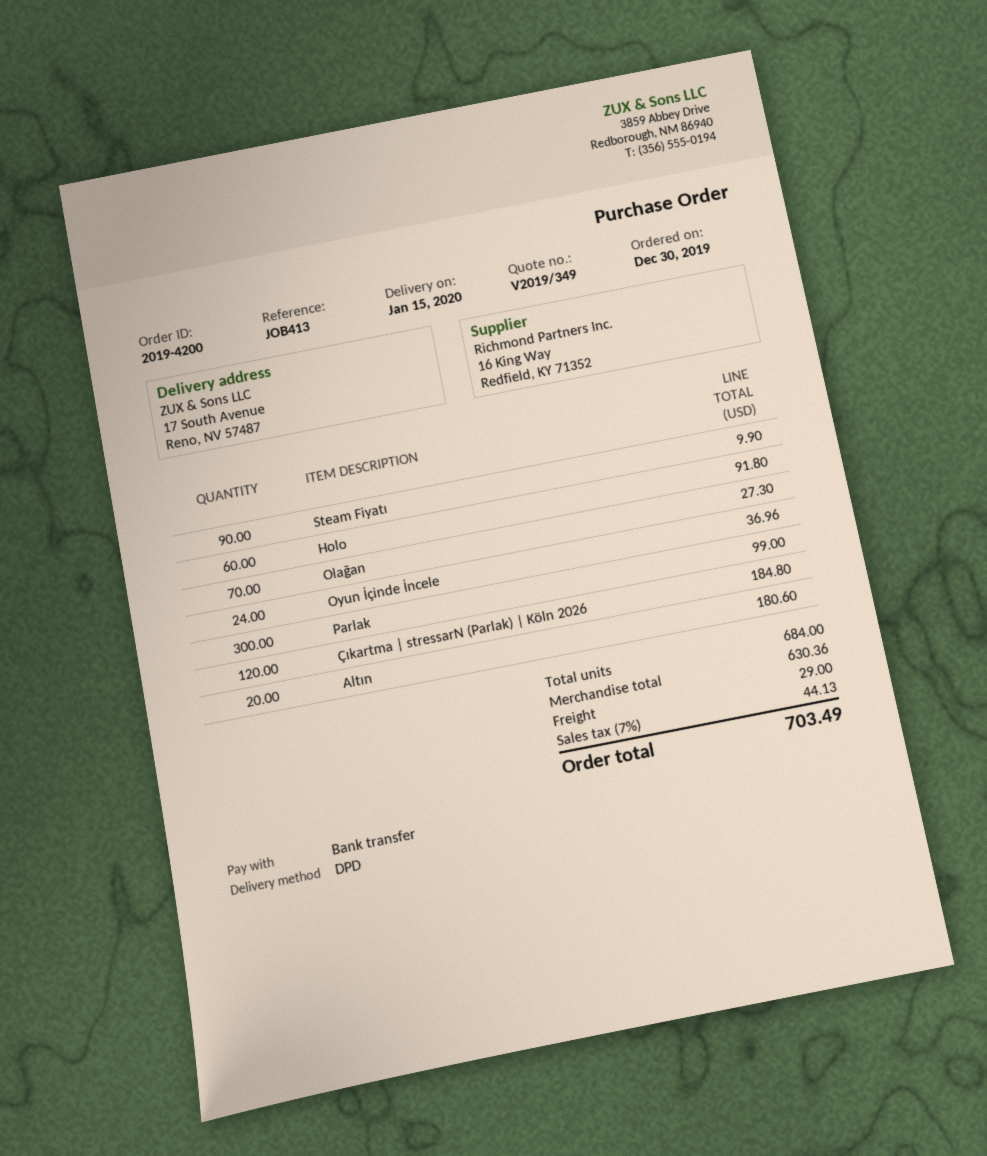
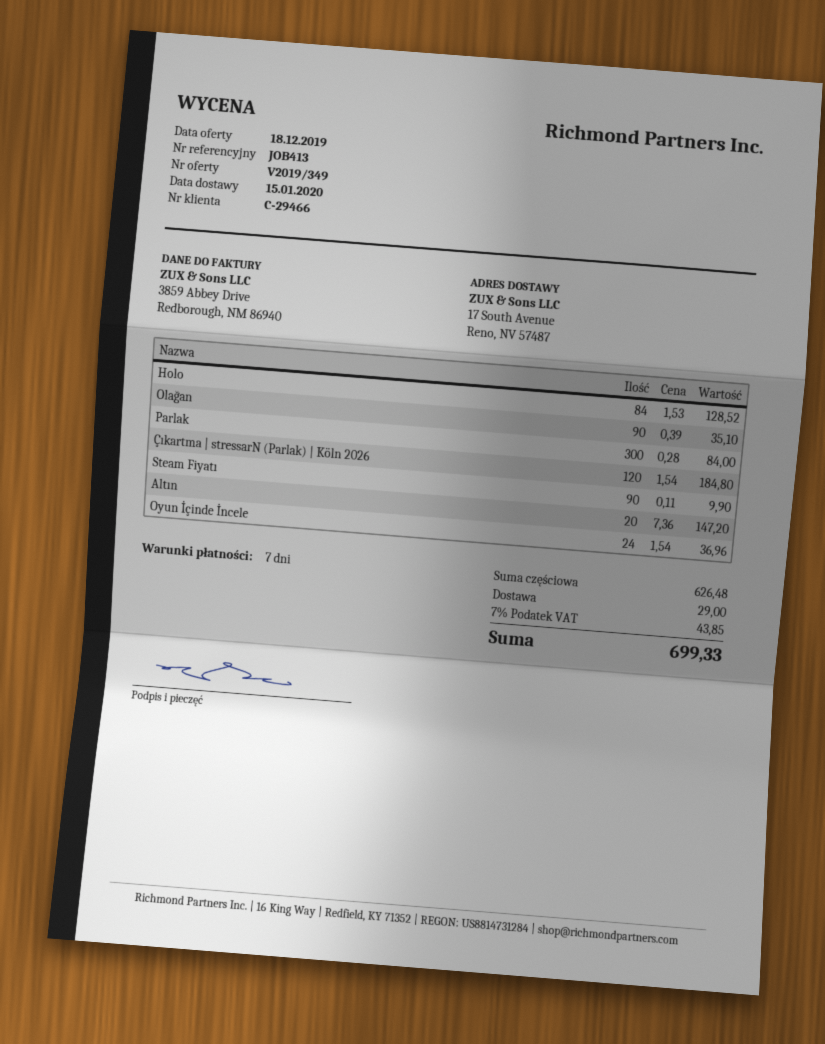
Holo: 60 for 91.80 -> 84 for 128.52
Olağan: 70 for 27.30 -> 90 for 35.10
Parlak: 300 for 99.00 -> 300 for 84.00
Altın: 20 for 180.60 -> 20 for 147.20
subtotal: 630.36 -> 626.48
tax: 7% = 44.13 -> 7% = 43.85
total: 703.49 -> 699.33

